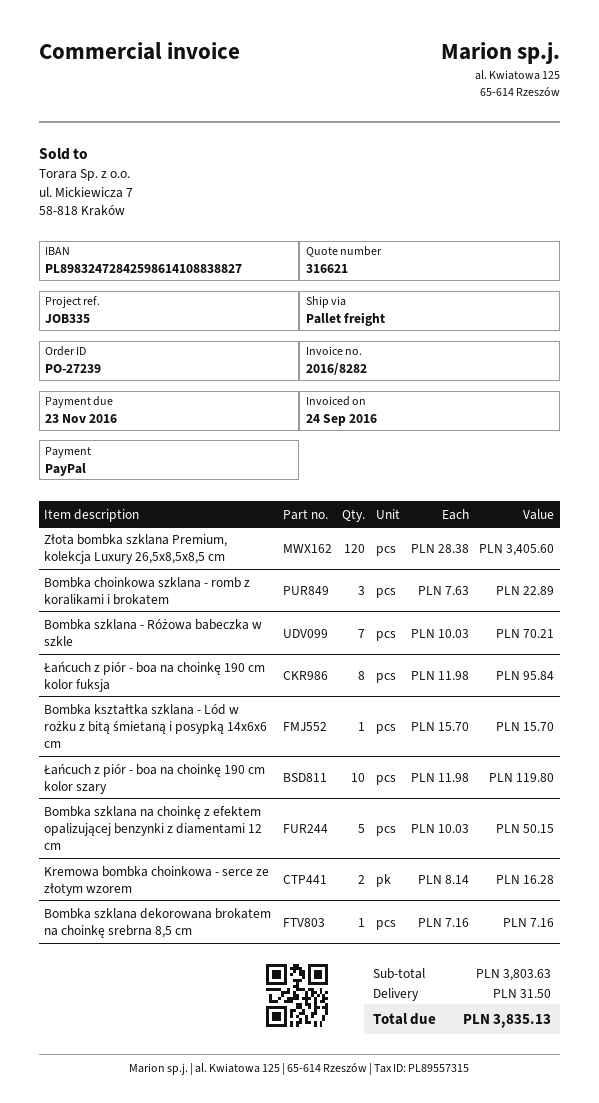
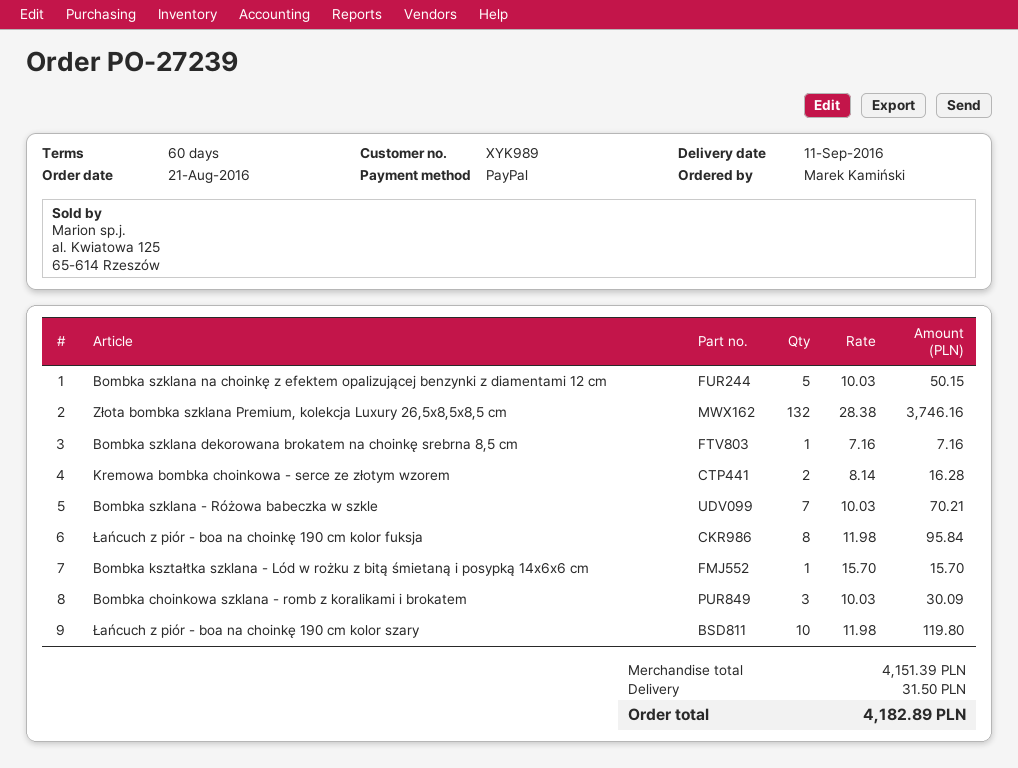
Złota bombka szklana Premium, kolekcja Luxury 26,5x8,5x8,5 cm: 120 x 28.38 = 3405.60 -> 132 x 28.38 = 3746.16
Bombka choinkowa szklana - romb z koralikami i brokatem: 3 x 7.63 = 22.89 -> 3 x 10.03 = 30.09
subtotal: 3803.63 -> 4151.39
total: 3835.13 -> 4182.89

